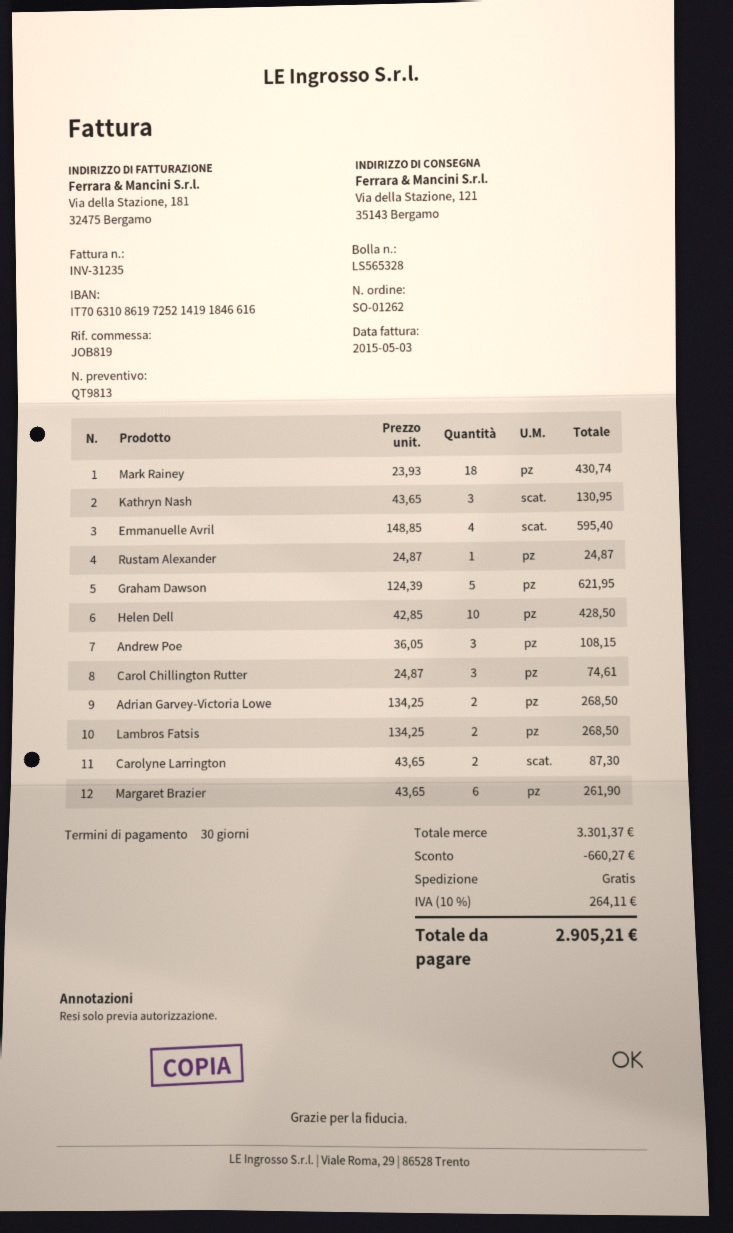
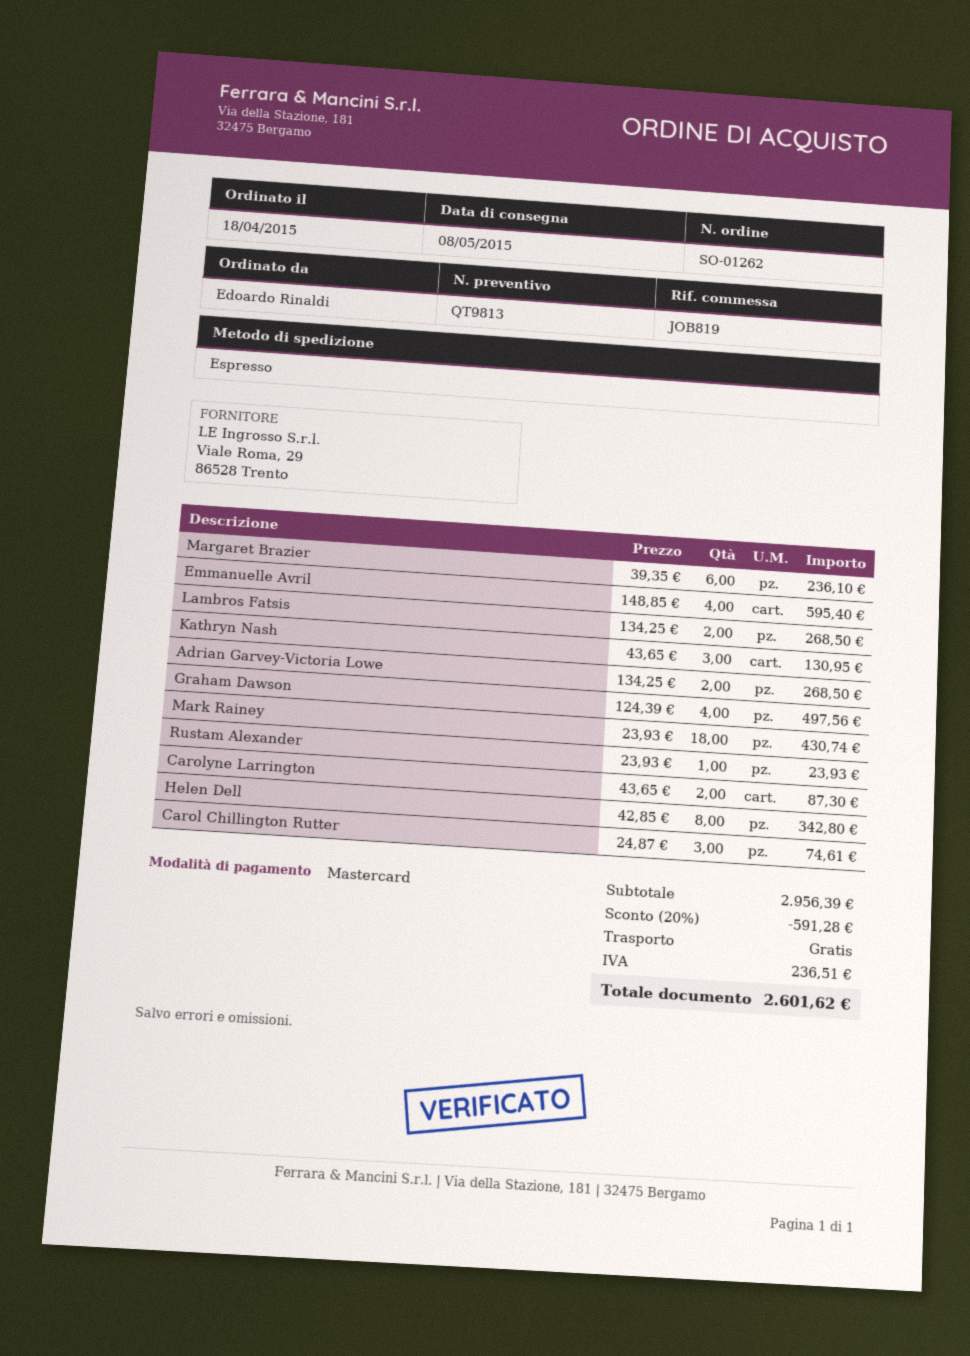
Rustam Alexander: 1 x 24.87 = 24.87 -> 1 x 23.93 = 23.93
Graham Dawson: 5 x 124.39 = 621.95 -> 4 x 124.39 = 497.56
Helen Dell: 10 x 42.85 = 428.50 -> 8 x 42.85 = 342.80
Andrew Poe: 3 x 36.05 = 108.15 -> none
Margaret Brazier: 6 x 43.65 = 261.90 -> 6 x 39.35 = 236.10
subtotal: 3301.37 -> 2956.39
discount: 660.27 -> 591.28
tax: 264.11 -> 236.51
total: 2905.21 -> 2601.62

